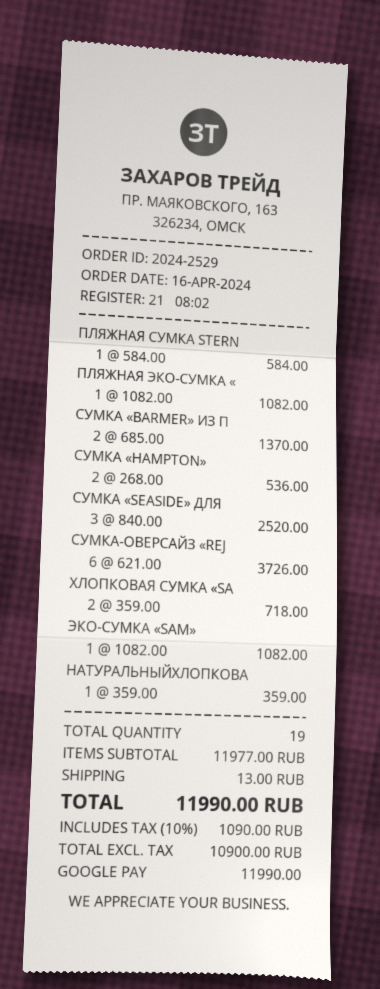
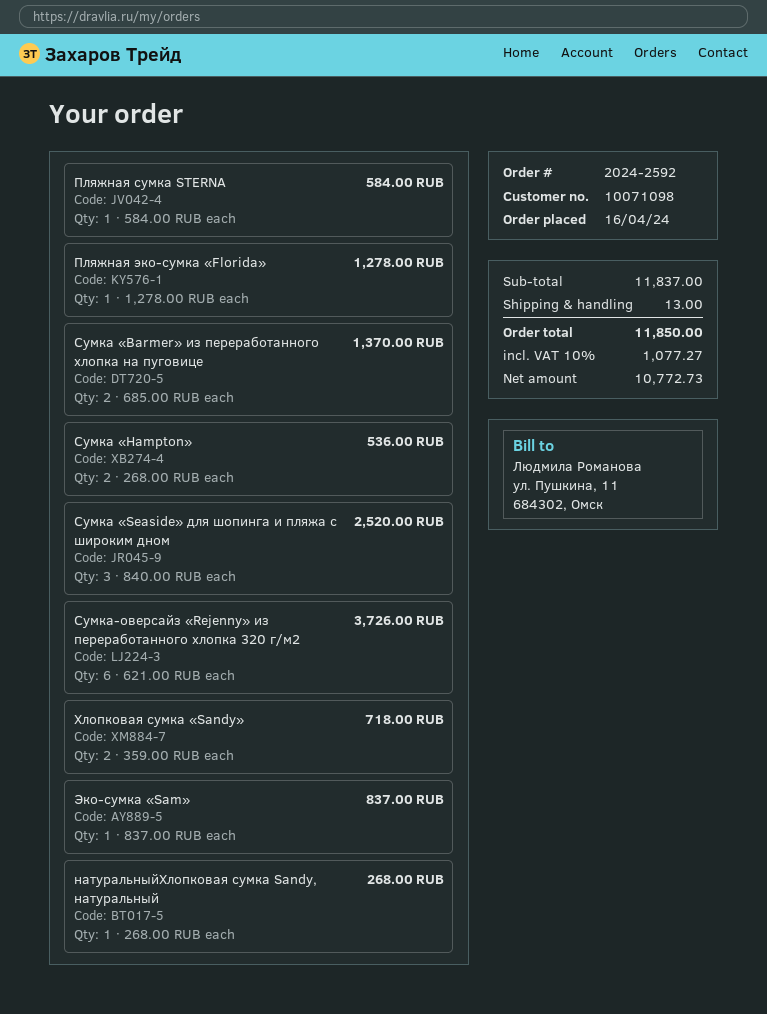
order number: 2024-2529 -> 2024-2592
ПЛЯЖНАЯ ЭКО-СУМКА «: 1 x 1082.00 = 1082.00 -> 1 x 1278.00 = 1278.00
ЭКО-СУМКА «SAM»: 1 x 1082.00 = 1082.00 -> 1 x 837.00 = 837.00
НАТУРАЛЬНЫЙХЛОПКОВА: 1 x 359.00 = 359.00 -> 1 x 268.00 = 268.00
subtotal: 11977.00 -> 11837.00
net: 10900.00 -> 10772.73
tax: 10% = 1090.00 -> 10% = 1077.27
total: 11990.00 -> 11850.00

